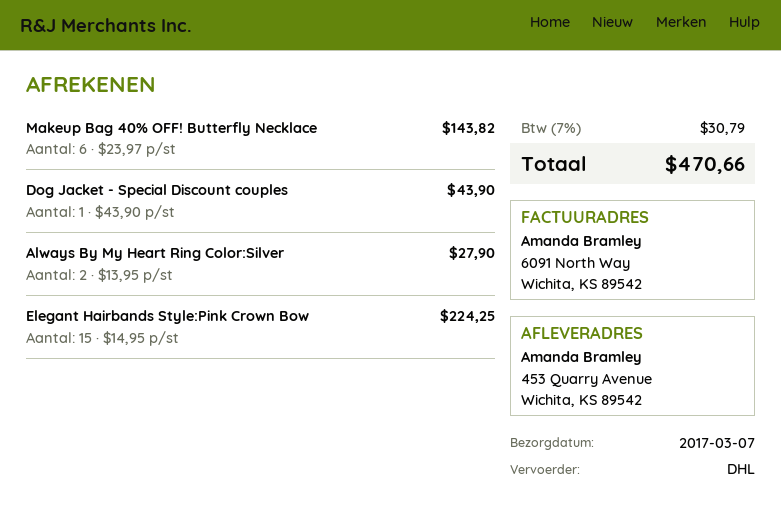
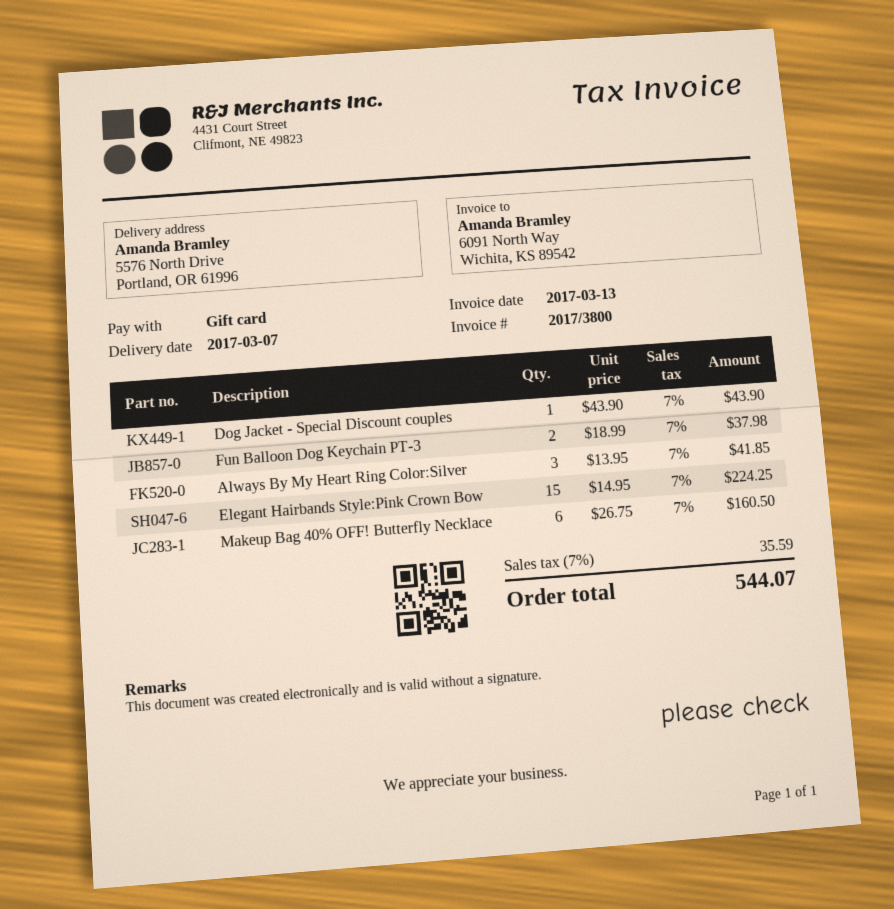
ship to: 453 Quarry Avenue, Wichita, KS 89542 -> 5576 North Drive, Portland, OR 61996
Makeup Bag 40% OFF! Butterfly Necklace: 6 x 23.97 = 143.82 -> 6 x 26.75 = 160.50
Always By My Heart Ring Color:Silver: 2 x 13.95 = 27.90 -> 3 x 13.95 = 41.85
Fun Balloon Dog Keychain PT-3: none -> 2 x 18.99 = 37.98
tax: 7% = 30.79 -> 7% = 35.59
total: 470.66 -> 544.07

